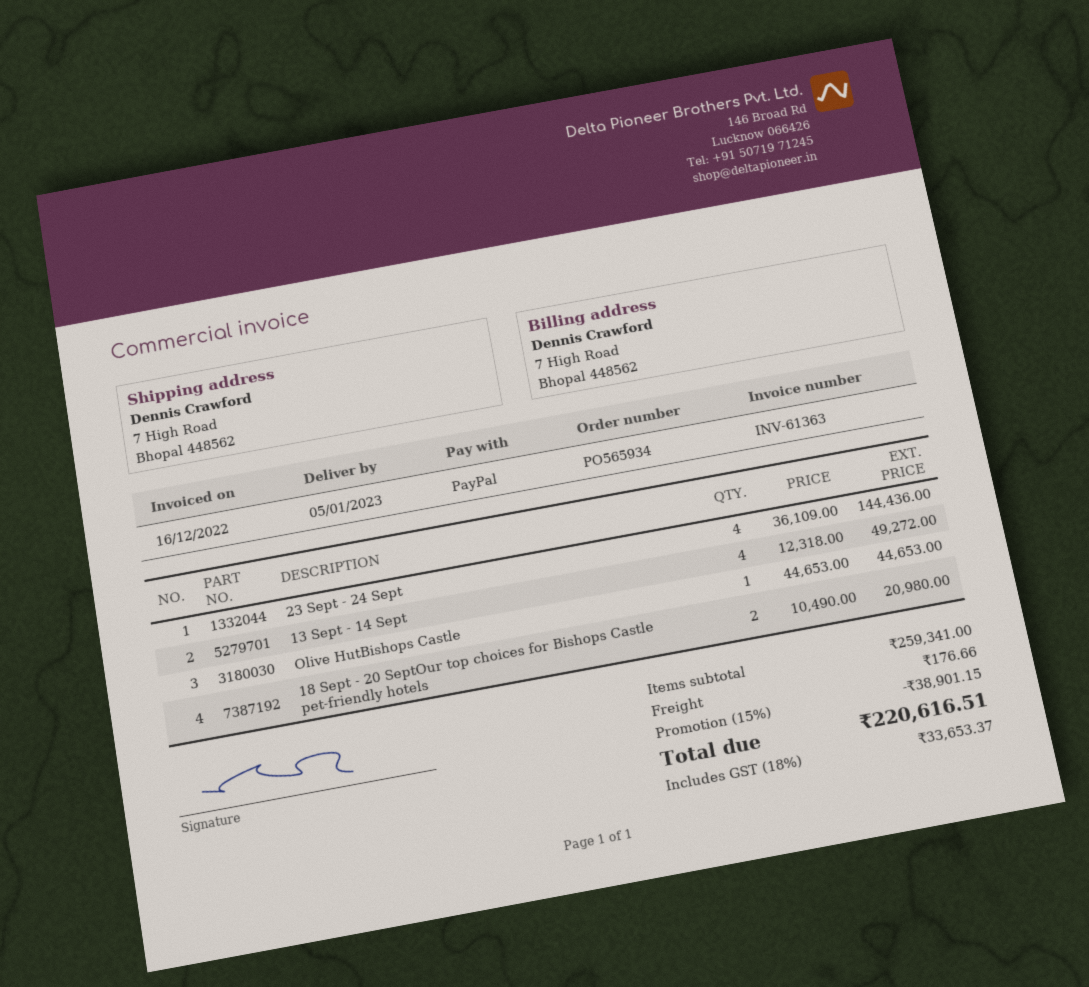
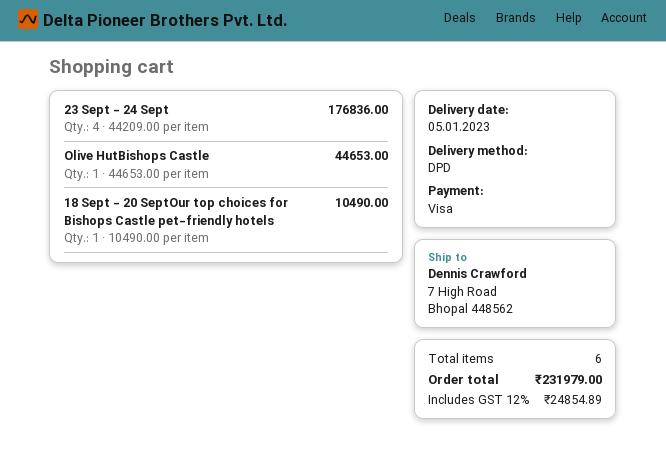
payment method: PayPal -> Visa
23 Sept - 24 Sept: 4 x 36109.00 = 144436.00 -> 4 x 44209.00 = 176836.00
13 Sept - 14 Sept: 4 x 12318.00 = 49272.00 -> none
18 Sept - 20 SeptOur top choices for Bishops Castle pet-friendly hotels: 2 x 10490.00 = 20980.00 -> 1 x 10490.00 = 10490.00
discount: 15% = 38901.15 -> none
shipping: 176.66 -> none
tax: 18% = 33653.37 -> 12% = 24854.89
total: 220616.51 -> 231979.00

